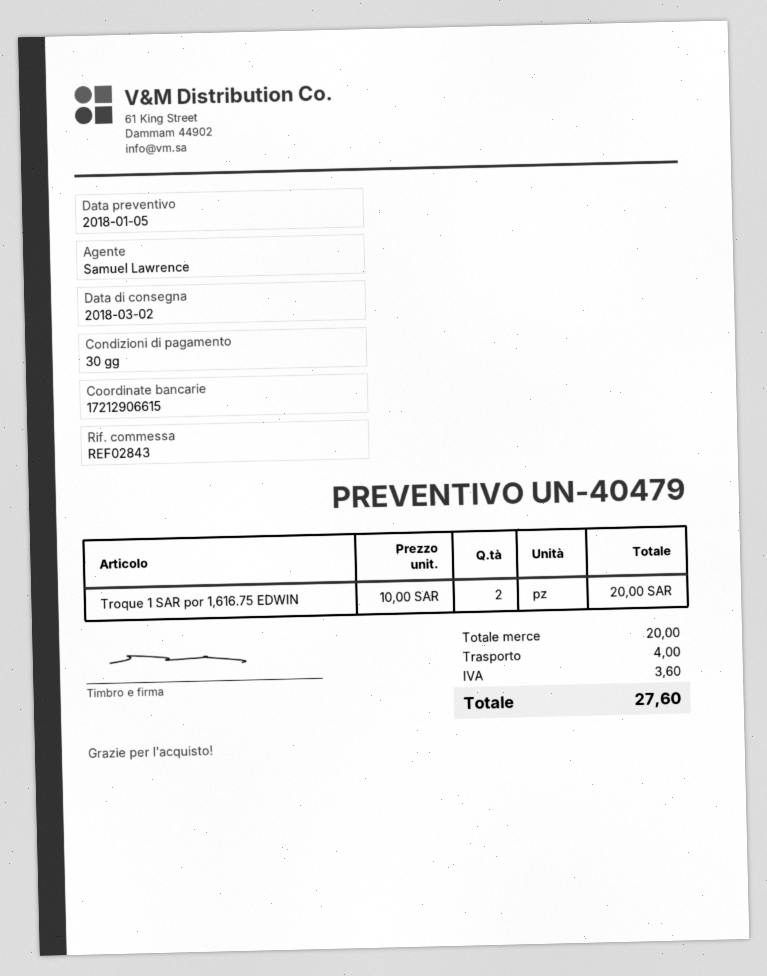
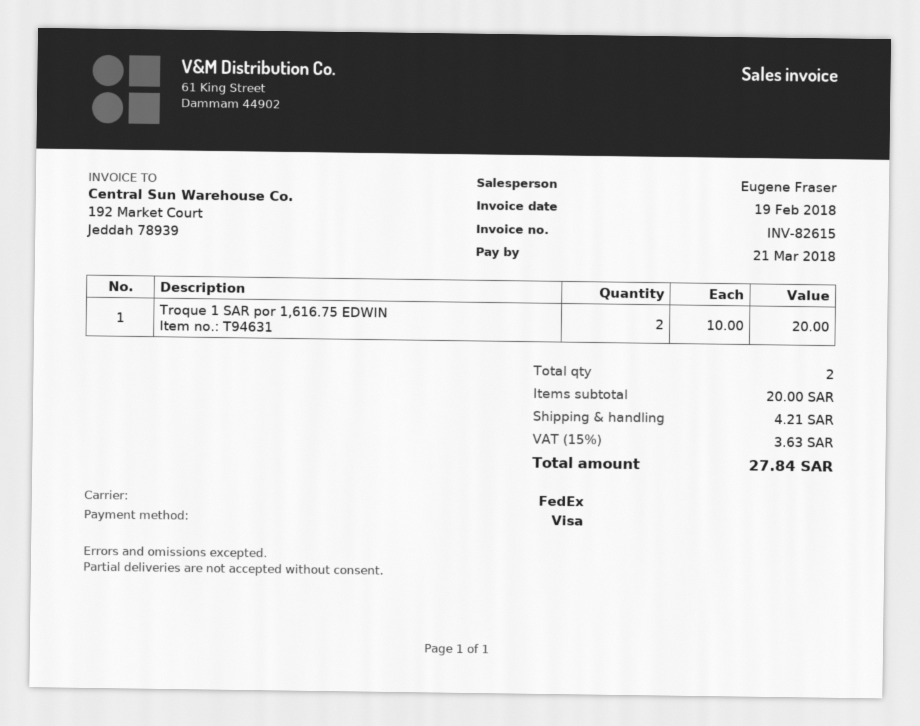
sales rep: Samuel Lawrence -> Eugene Fraser
shipping: 4.00 -> 4.21
tax: 3.60 -> 3.63
total: 27.60 -> 27.84

